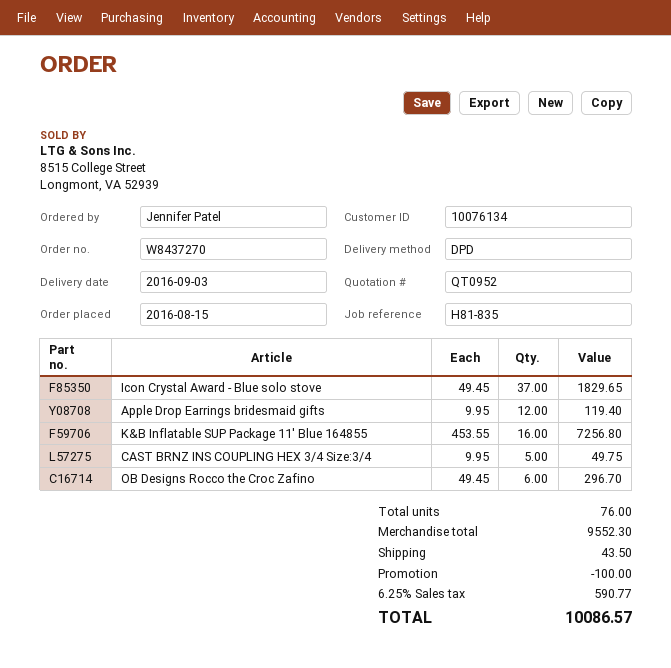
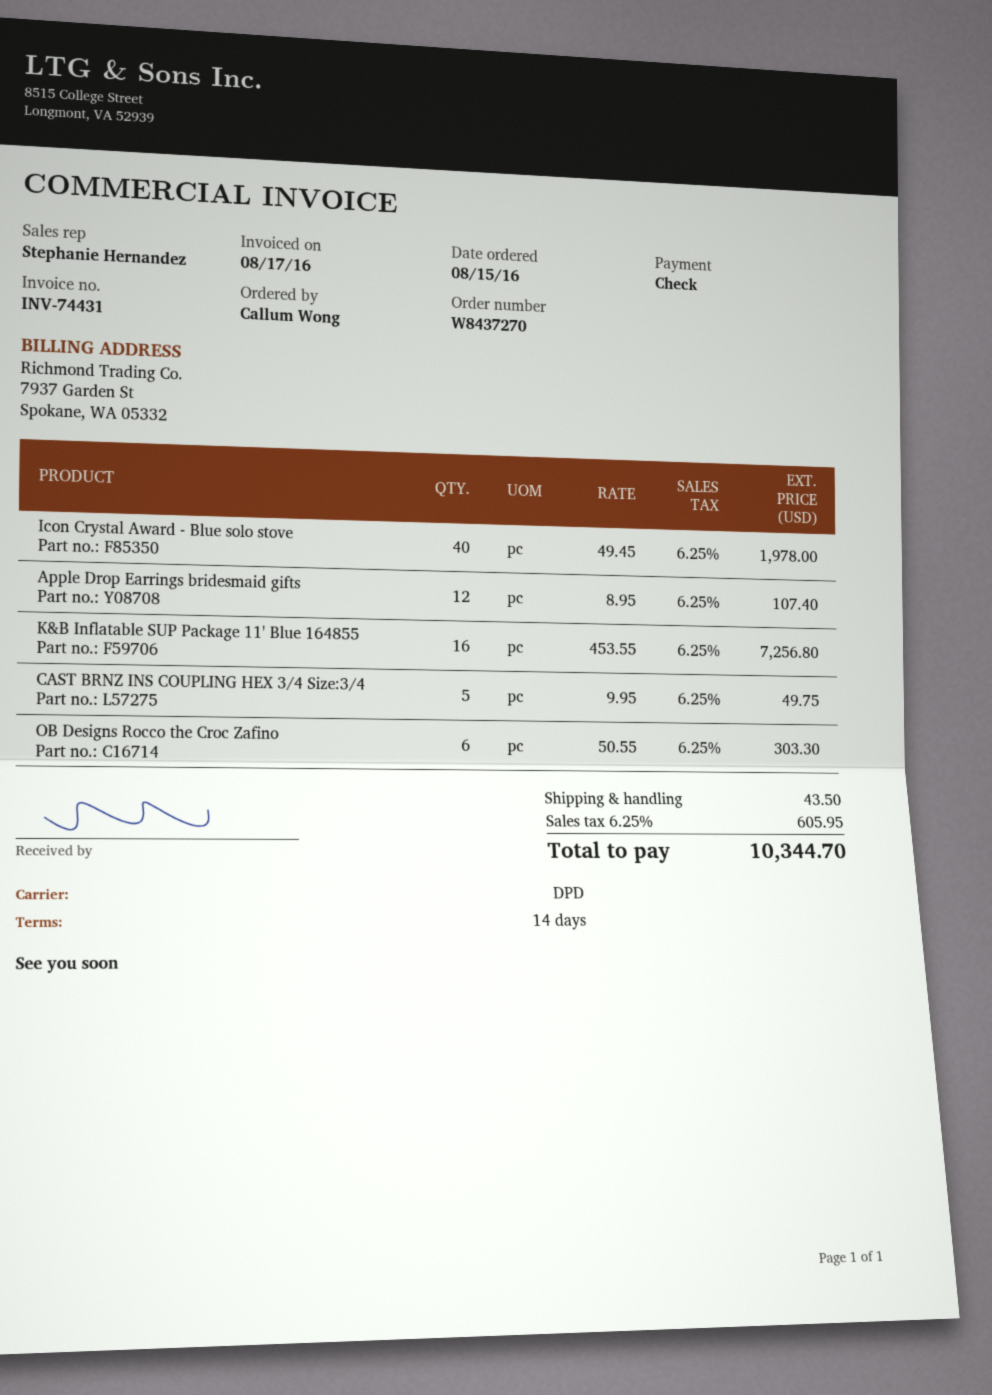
ordered by: Jennifer Patel -> Callum Wong
Icon Crystal Award - Blue solo stove: 37 x 49.45 = 1829.65 -> 40 x 49.45 = 1978.00
Apple Drop Earrings bridesmaid gifts: 12 x 9.95 = 119.40 -> 12 x 8.95 = 107.40
OB Designs Rocco the Croc Zafino: 6 x 49.45 = 296.70 -> 6 x 50.55 = 303.30
discount: 100.00 -> none
tax: 6.25% = 590.77 -> 6.25% = 605.95
total: 10086.57 -> 10344.70

